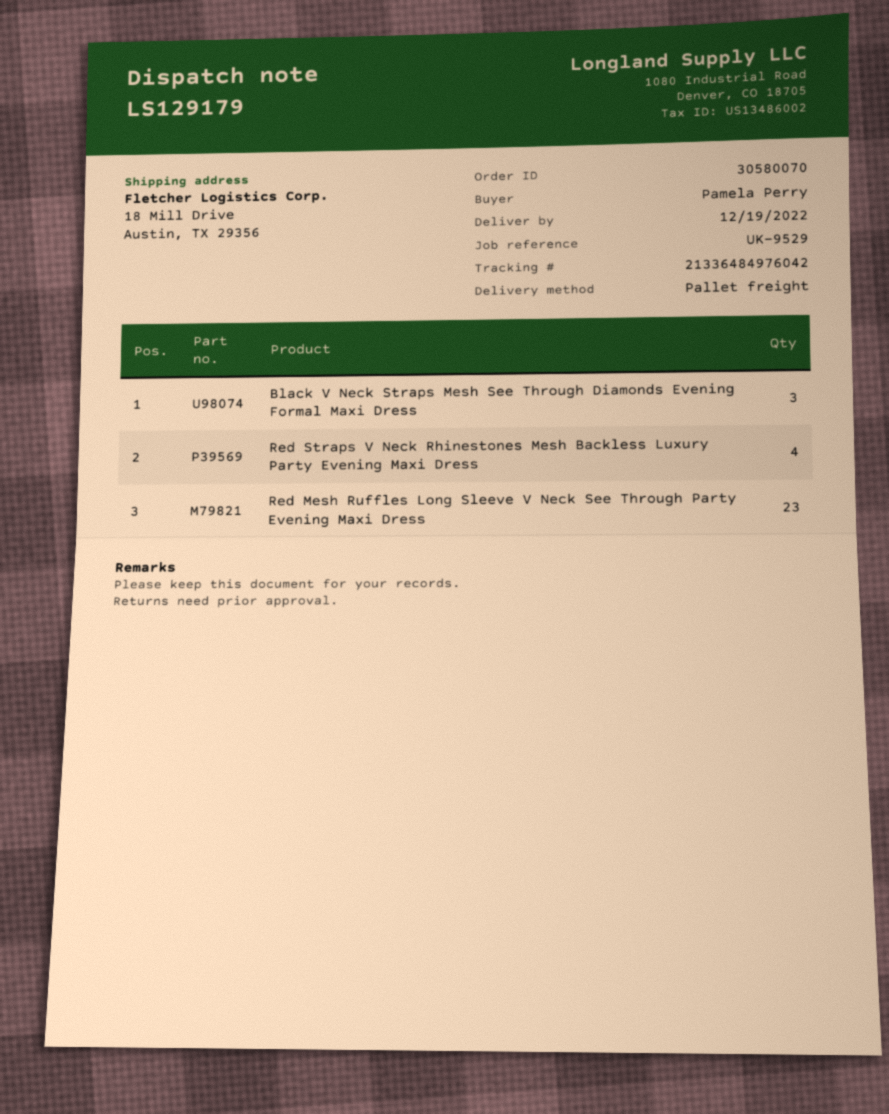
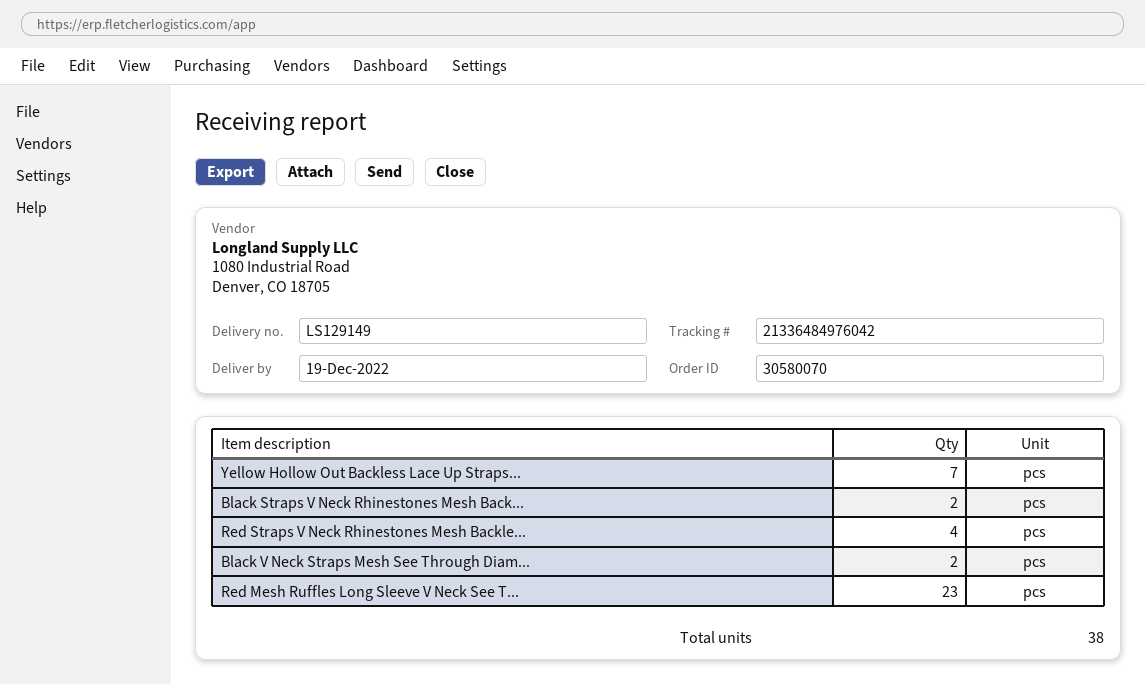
delivery note number: LS129179 -> LS129149
Black V Neck Straps Mesh See Through Diamonds Evening Formal Maxi Dress: 3 -> 2
Yellow Hollow Out Backless Lace Up Straps...: none -> 7
Black Straps V Neck Rhinestones Mesh Back...: none -> 2

